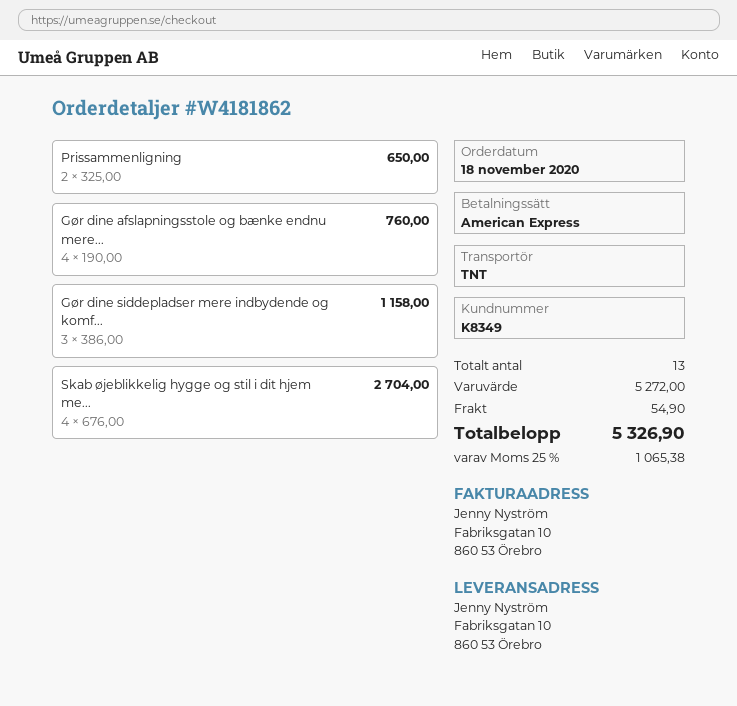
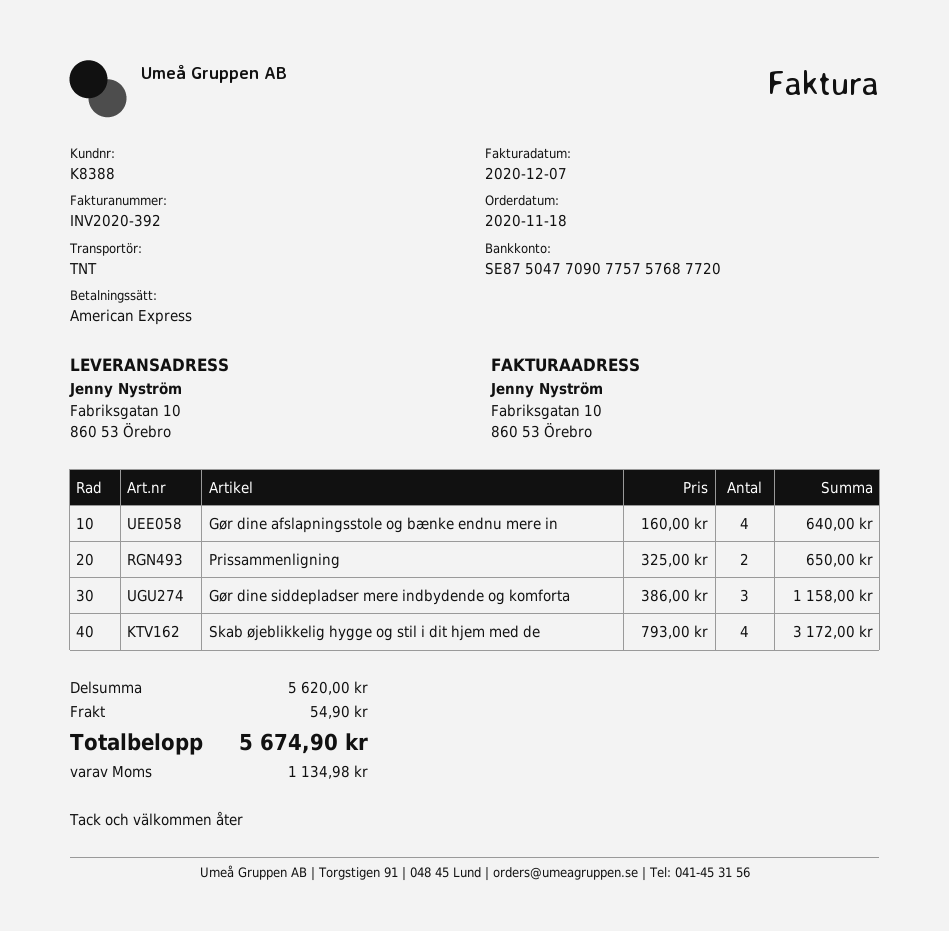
customer number: K8349 -> K8388
Gør dine afslapningsstole og bænke endnu mere...: 4 x 190.00 = 760.00 -> 4 x 160.00 = 640.00
Skab øjeblikkelig hygge og stil i dit hjem me...: 4 x 676.00 = 2704.00 -> 4 x 793.00 = 3172.00
subtotal: 5272.00 -> 5620.00
tax: 1065.38 -> 1134.98
total: 5326.90 -> 5674.90

